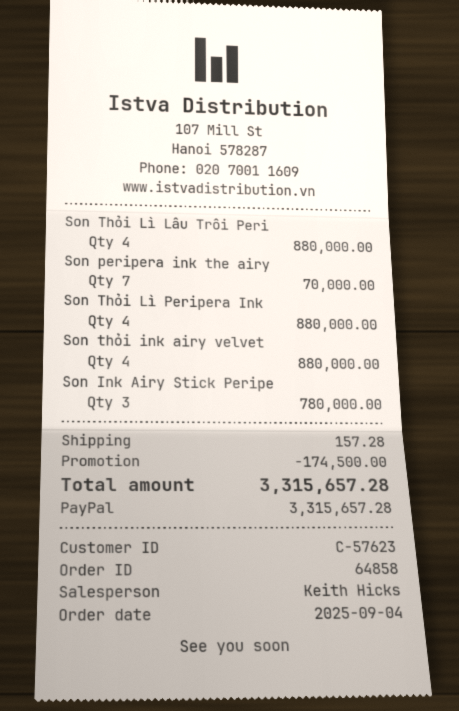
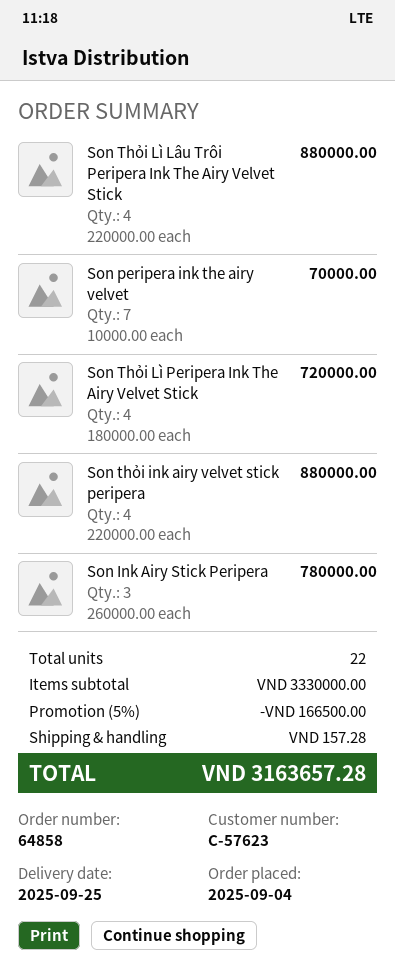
Son Thỏi Lì Peripera Ink: 4 for 880000.00 -> 4 for 720000.00
discount: 174500.00 -> 166500.00
total: 3315657.28 -> 3163657.28

